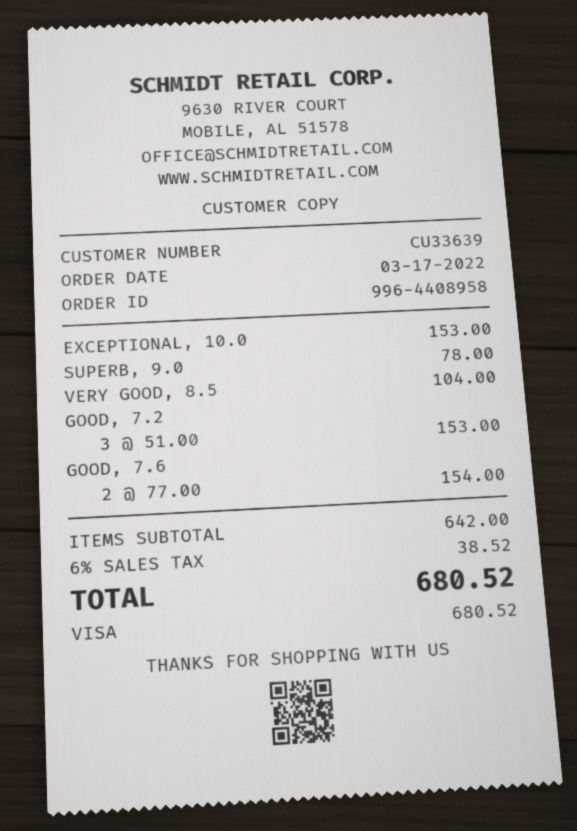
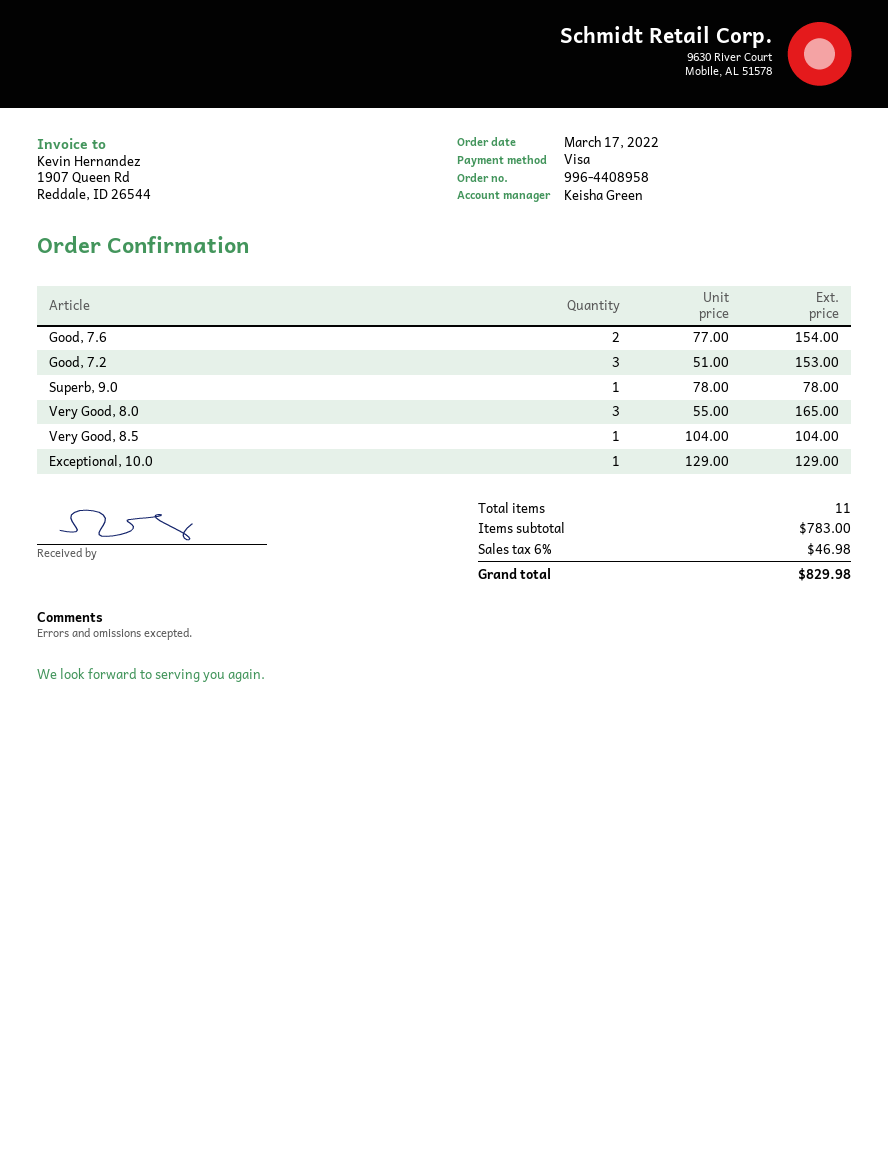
EXCEPTIONAL, 10.0: 1 x 153.00 = 153.00 -> 1 x 129.00 = 129.00
Very Good, 8.0: none -> 3 x 55.00 = 165.00
subtotal: 642.00 -> 783.00
tax: 6% = 38.52 -> 6% = 46.98
total: 680.52 -> 829.98

